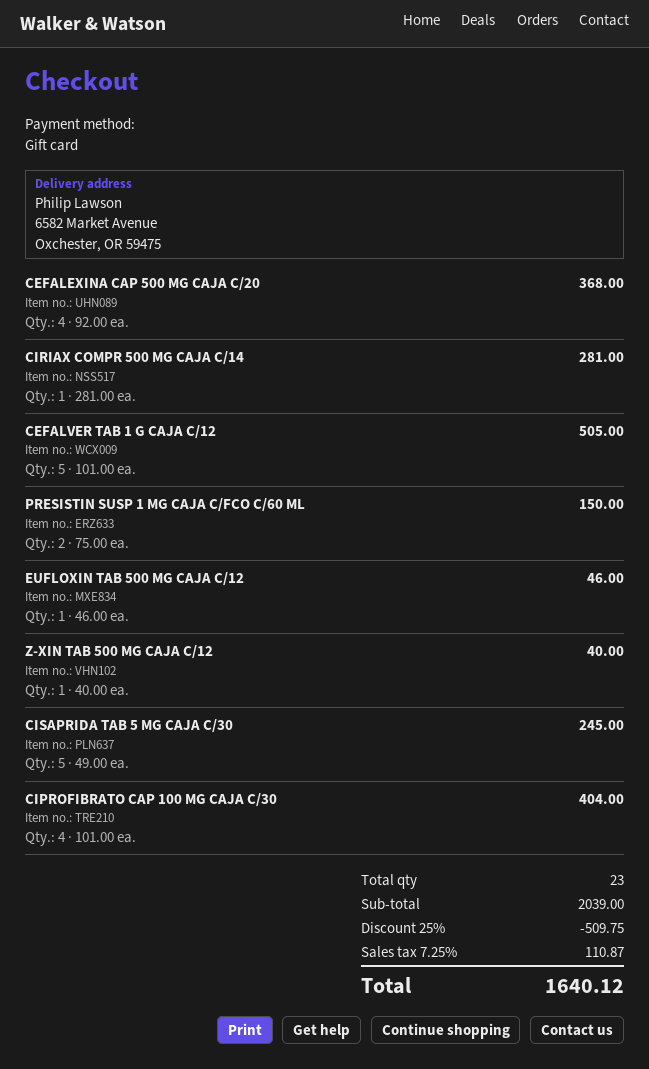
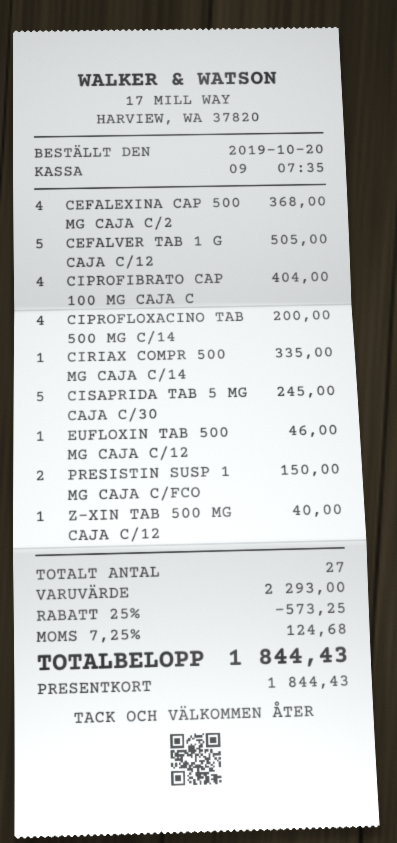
CIRIAX COMPR 500 MG CAJA C/14: 1 for 281.00 -> 1 for 335.00
CIPROFLOXACINO TAB 500 MG C/14: none -> 4 for 200.00
total quantity: 23 -> 27
subtotal: 2039.00 -> 2293.00
discount: 25% = 509.75 -> 25% = 573.25
tax: 7.25% = 110.87 -> 7.25% = 124.68
total: 1640.12 -> 1844.43

